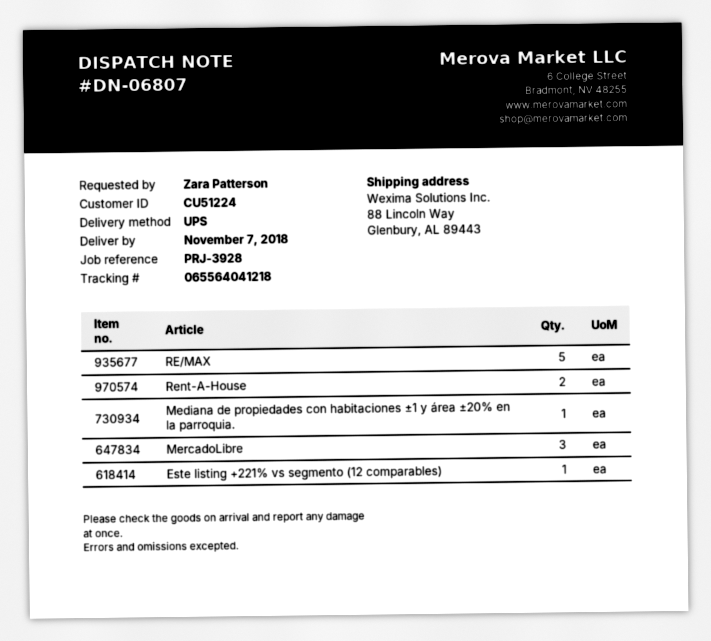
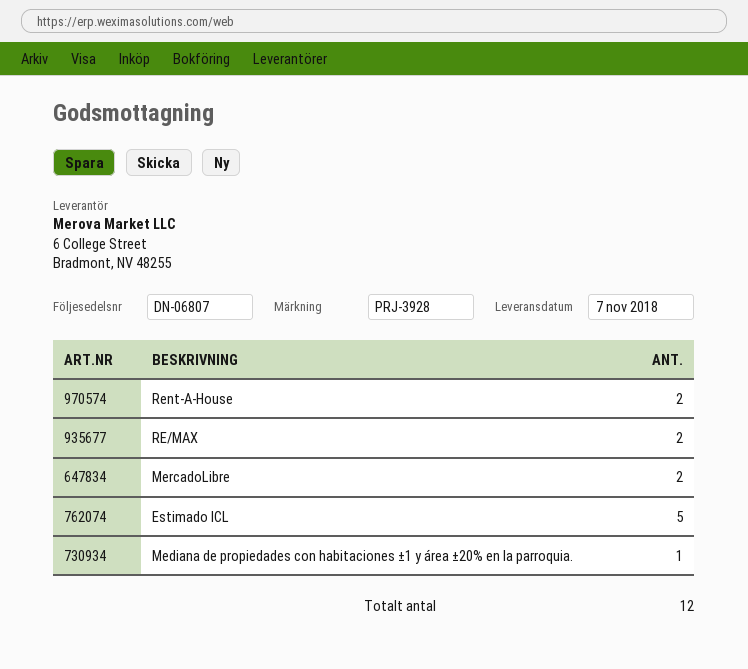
RE/MAX: 5 -> 2
MercadoLibre: 3 -> 2
Este listing +221% vs segmento (12 comparables): 1 -> none
Estimado ICL: none -> 5

